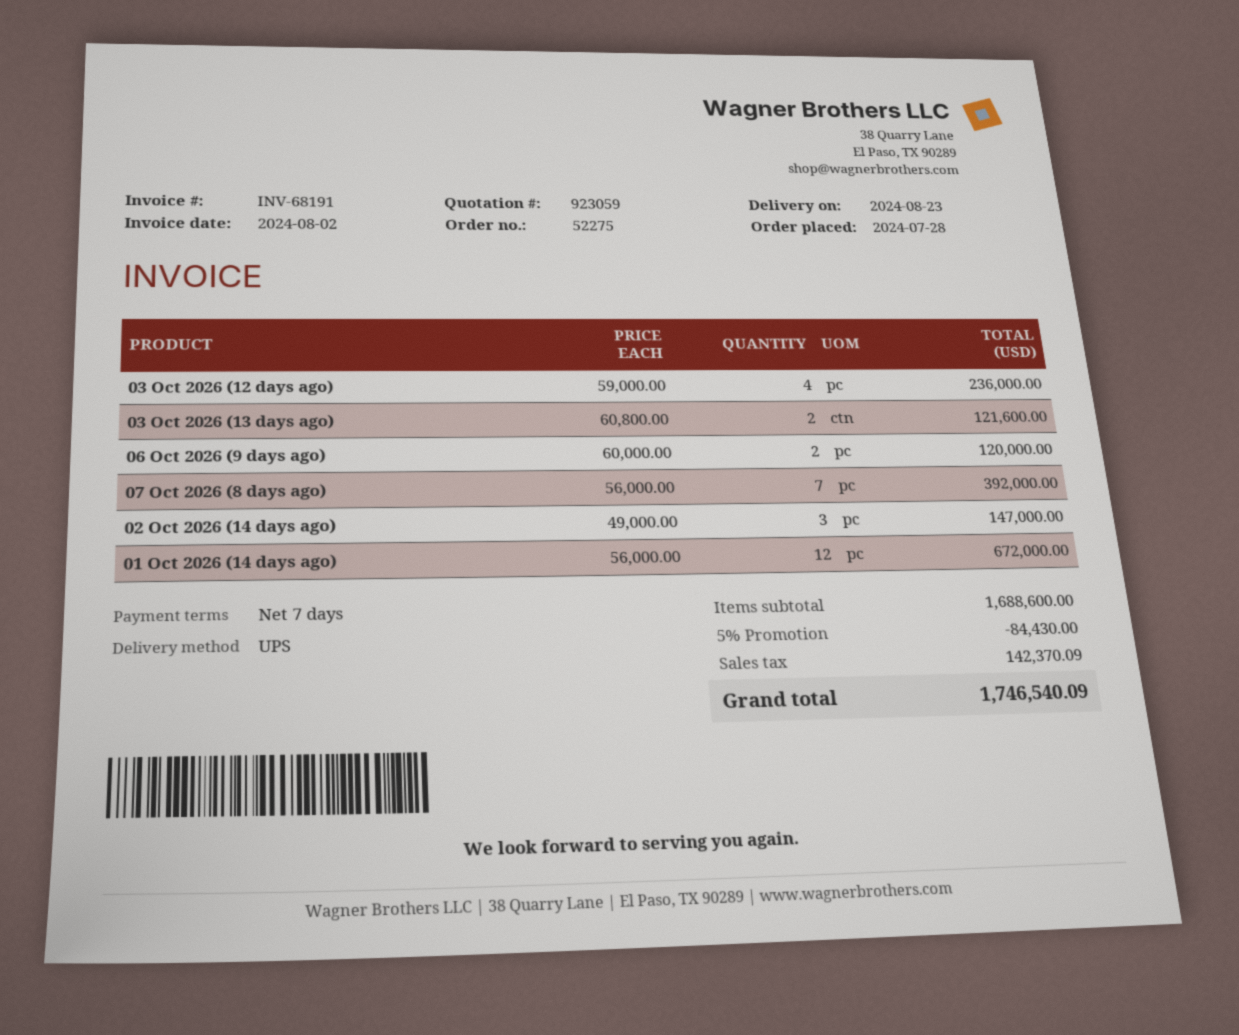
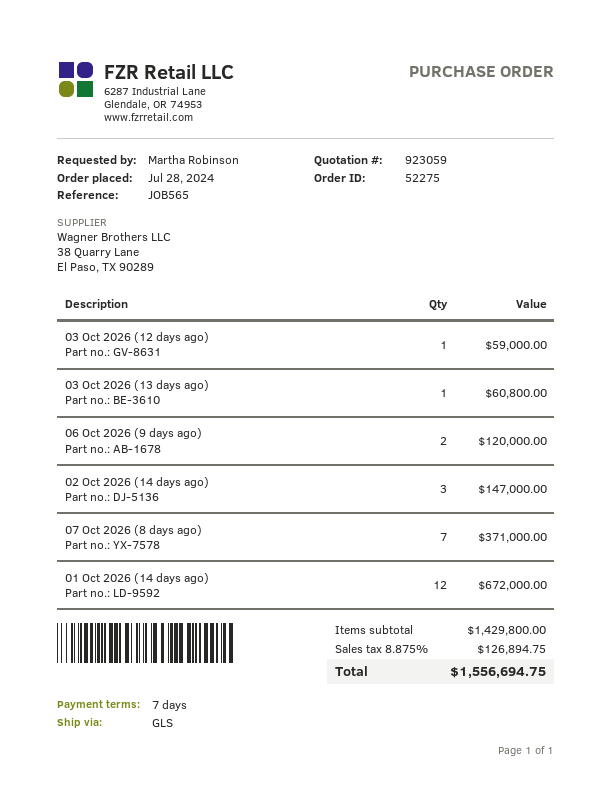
shipping method: UPS -> GLS
03 Oct 2026 (12 days ago): 4 for 236000.00 -> 1 for 59000.00
03 Oct 2026 (13 days ago): 2 for 121600.00 -> 1 for 60800.00
07 Oct 2026 (8 days ago): 7 for 392000.00 -> 7 for 371000.00
subtotal: 1688600.00 -> 1429800.00
discount: 5% = 84430.00 -> none
tax: 142370.09 -> 126894.75
total: 1746540.09 -> 1556694.75

